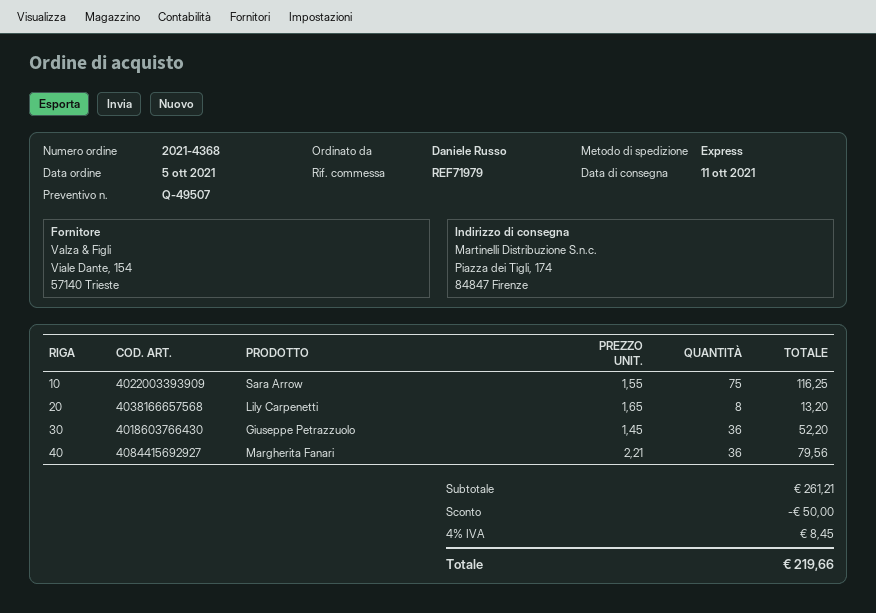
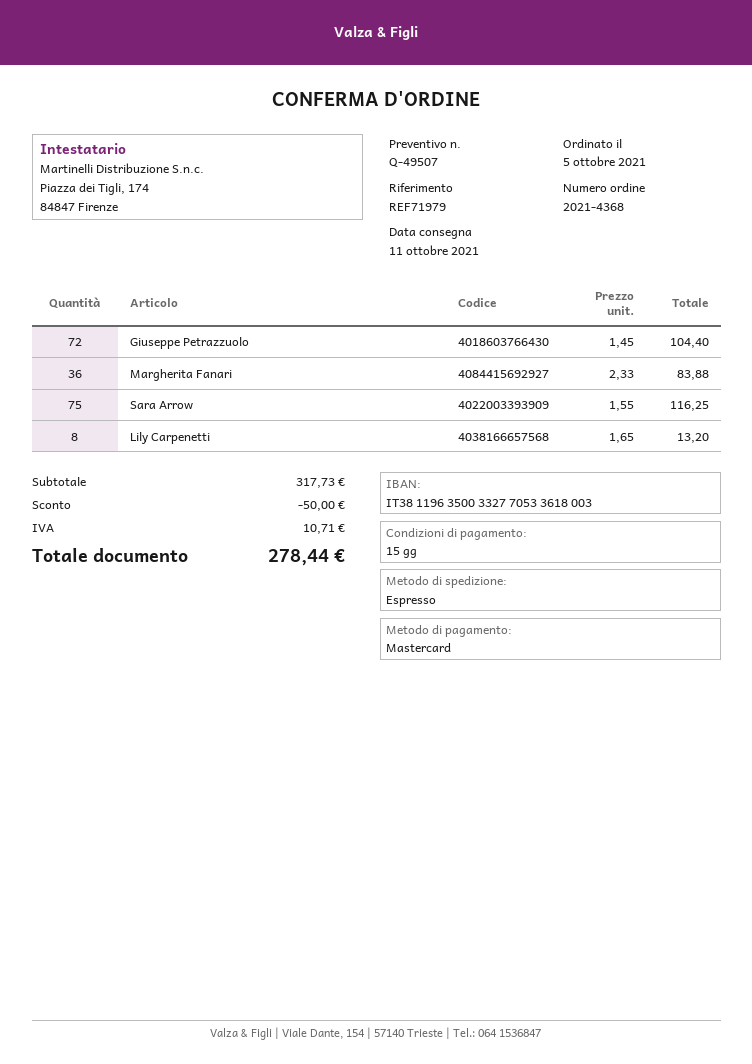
Giuseppe Petrazzuolo: 36 x 1.45 = 52.20 -> 72 x 1.45 = 104.40
Margherita Fanari: 36 x 2.21 = 79.56 -> 36 x 2.33 = 83.88
subtotal: 261.21 -> 317.73
tax: 8.45 -> 10.71
total: 219.66 -> 278.44

